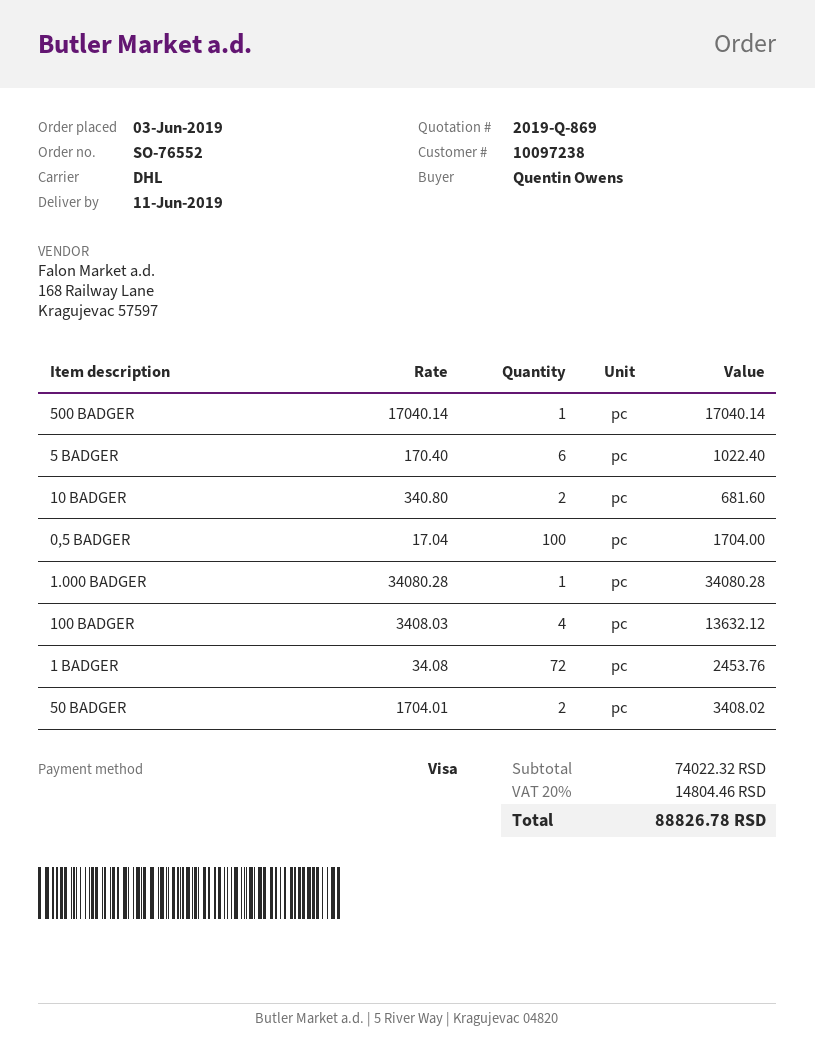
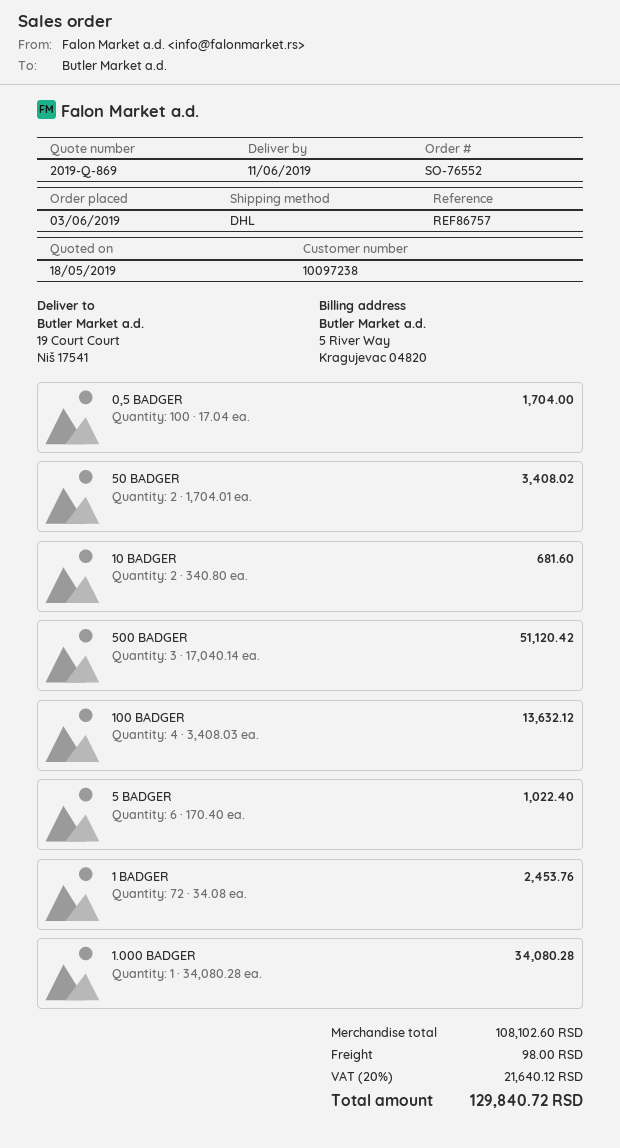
500 BADGER: 1 x 17040.14 = 17040.14 -> 3 x 17040.14 = 51120.42
subtotal: 74022.32 -> 108102.60
shipping: none -> 98.00
tax: 20% = 14804.46 -> 20% = 21640.12
total: 88826.78 -> 129840.72

